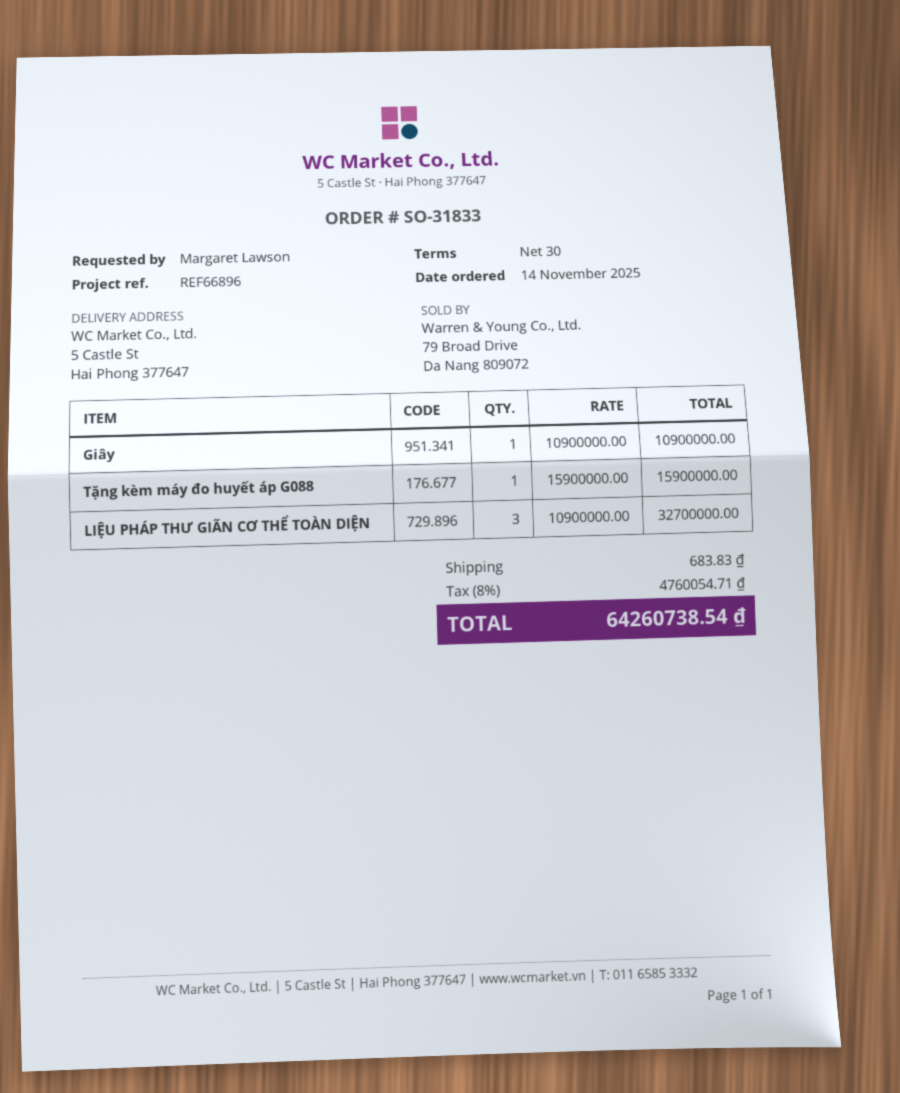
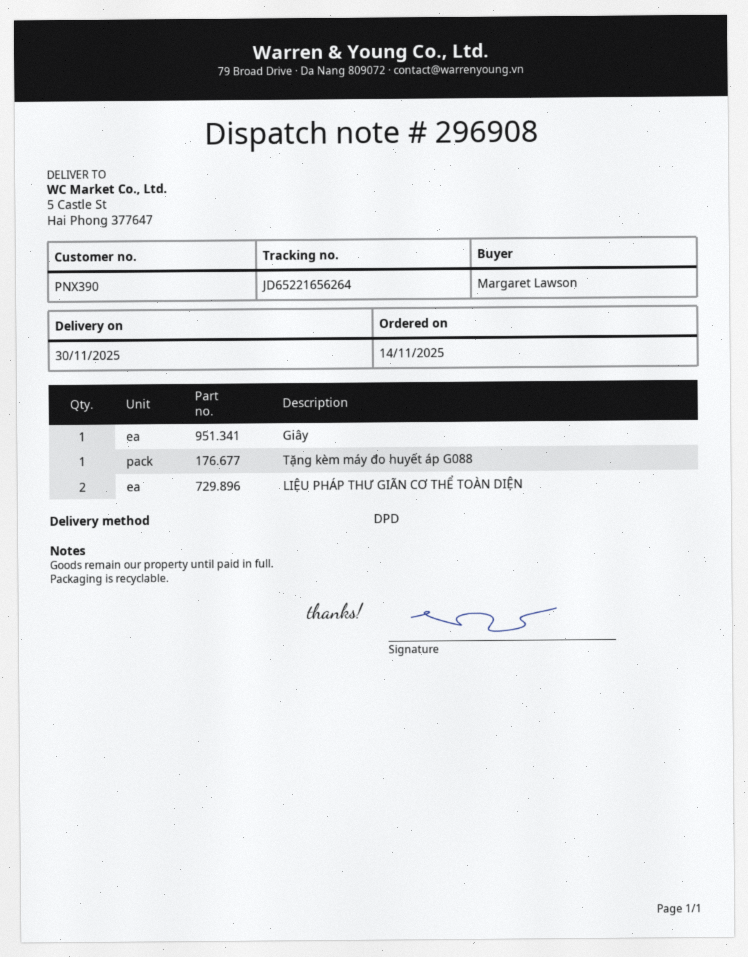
LIỆU PHÁP THƯ GIÃN CƠ THỂ TOÀN DIỆN: 3 -> 2

